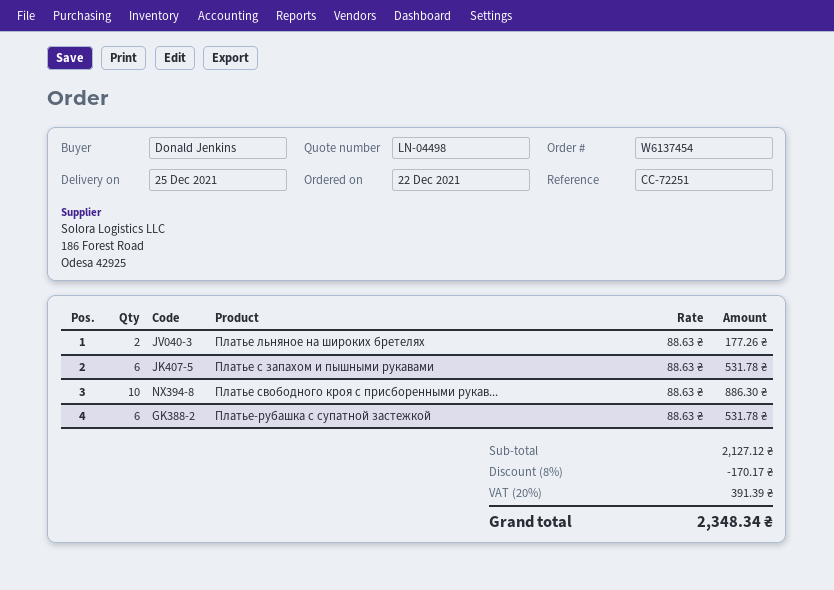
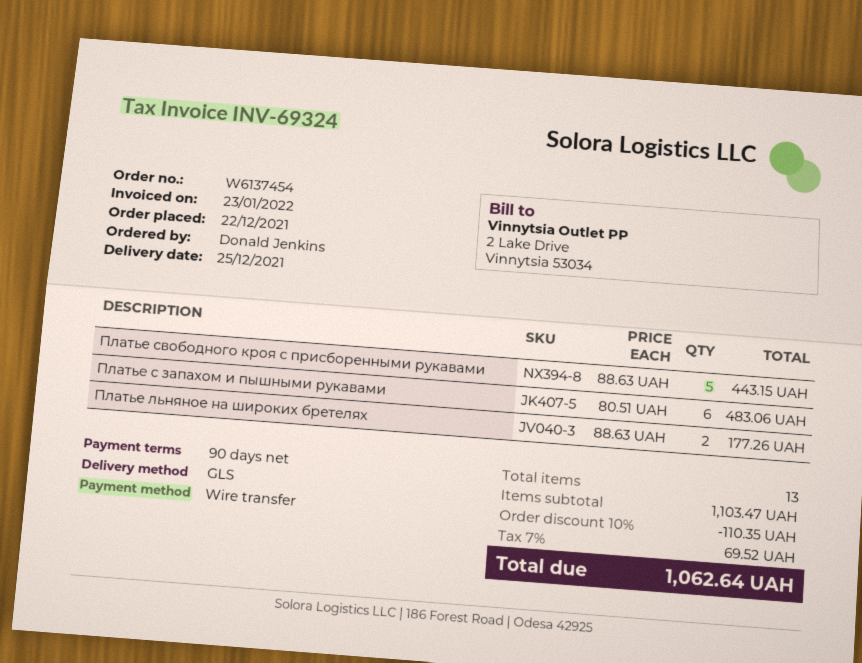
Платье с запахом и пышными рукавами: 6 x 88.63 = 531.78 -> 6 x 80.51 = 483.06
Платье свободного кроя с присборенными рукав...: 10 x 88.63 = 886.30 -> 5 x 88.63 = 443.15
Платье-рубашка с супатной застежкой: 6 x 88.63 = 531.78 -> none
subtotal: 2127.12 -> 1103.47
discount: 8% = 170.17 -> 10% = 110.35
tax: 20% = 391.39 -> 7% = 69.52
total: 2348.34 -> 1062.64

